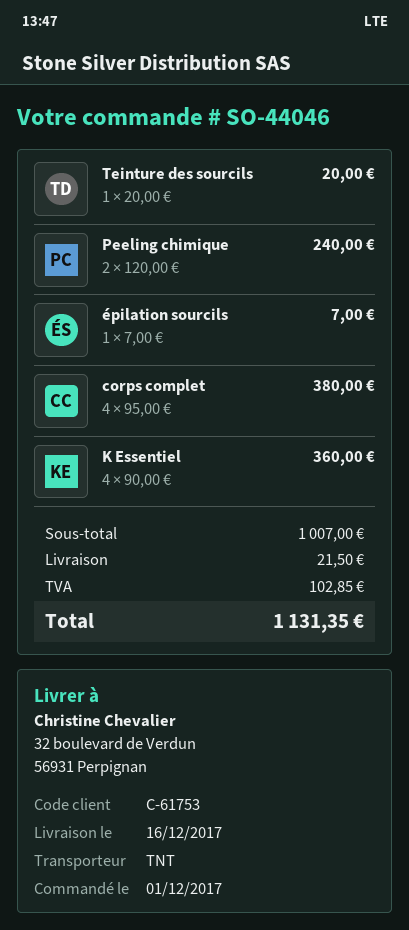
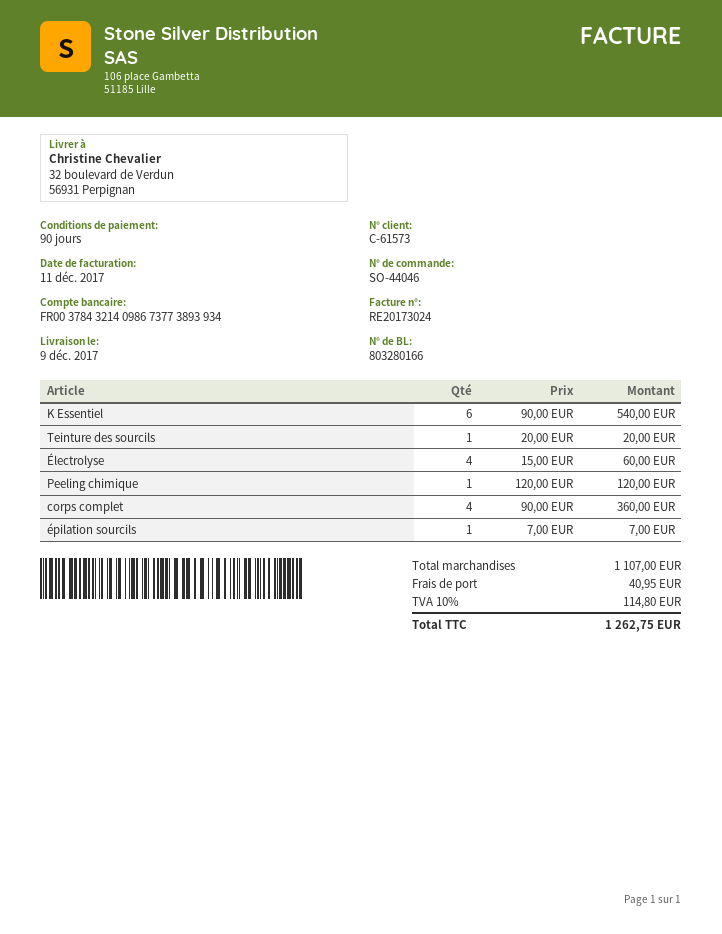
delivery date: 2017-12-16 -> 2017-12-09
customer number: C-61753 -> C-61573
Peeling chimique: 2 x 120.00 = 240.00 -> 1 x 120.00 = 120.00
corps complet: 4 x 95.00 = 380.00 -> 4 x 90.00 = 360.00
K Essentiel: 4 x 90.00 = 360.00 -> 6 x 90.00 = 540.00
Électrolyse: none -> 4 x 15.00 = 60.00
subtotal: 1007.00 -> 1107.00
shipping: 21.50 -> 40.95
tax: 102.85 -> 114.80
total: 1131.35 -> 1262.75

